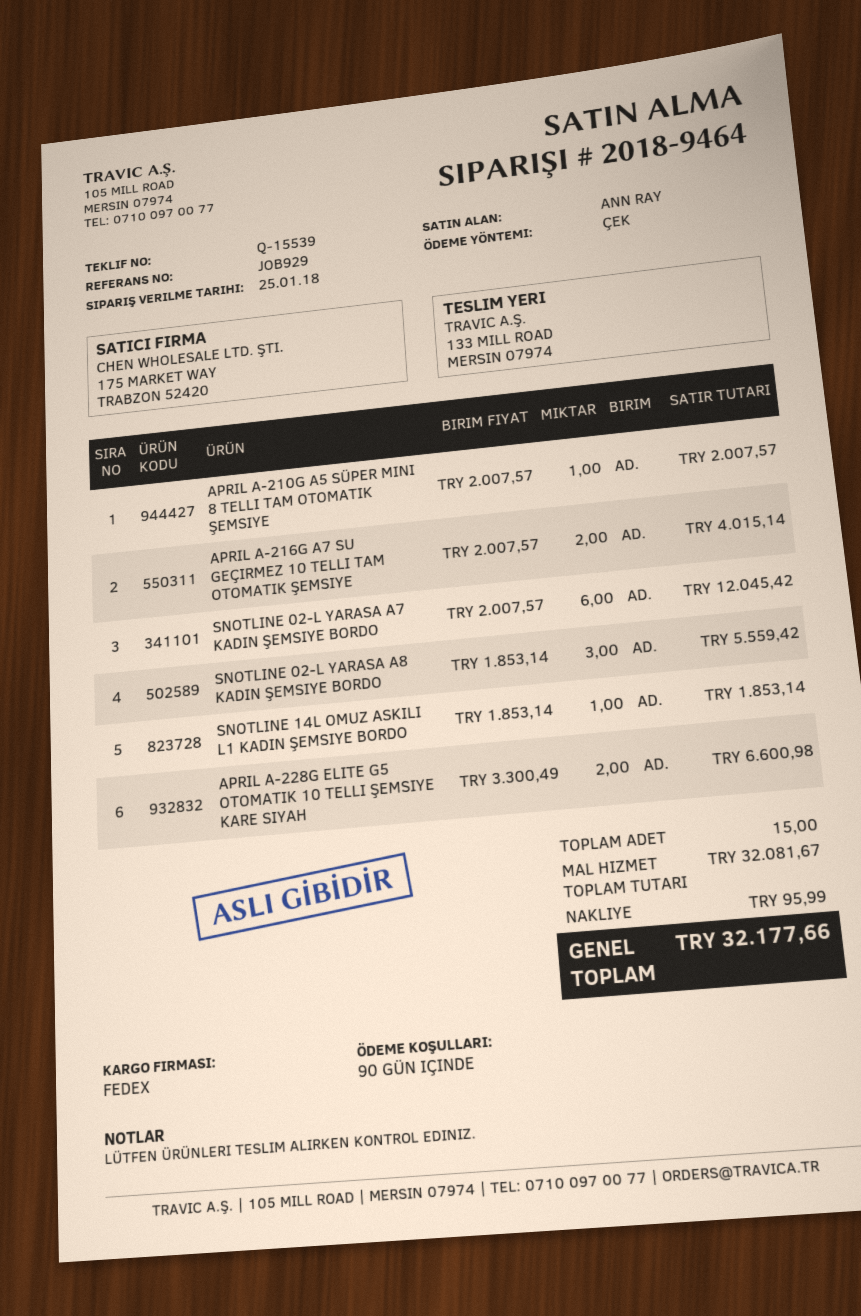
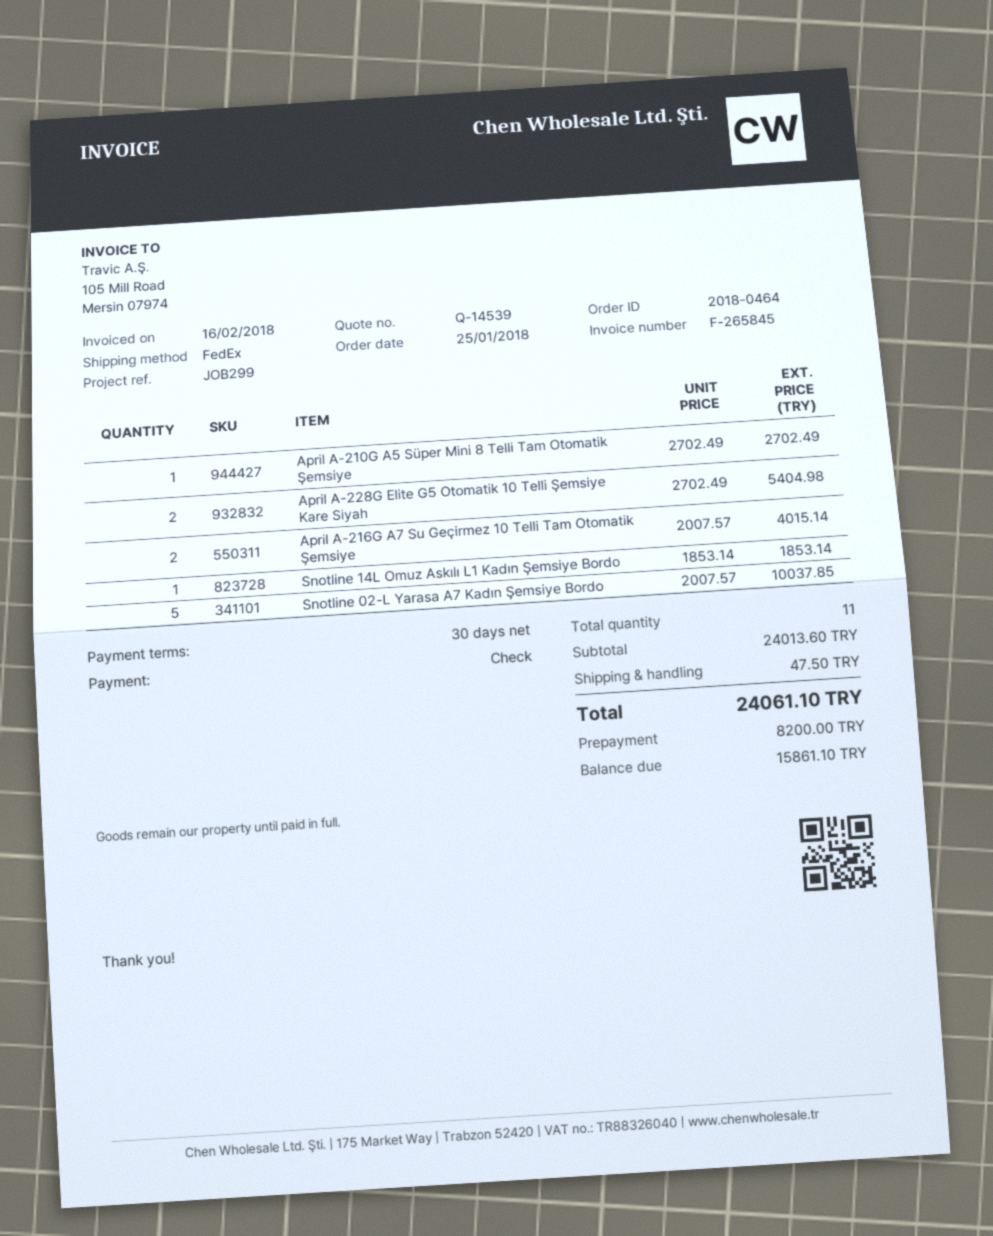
quote number: Q-15539 -> Q-14539
order number: 2018-9464 -> 2018-0464
payment terms: 90 days -> 30 days
reference: JOB929 -> JOB299
APRIL A-210G A5 SÜPER MINI 8 TELLI TAM OTOMATIK ŞEMSIYE: 1 x 2007.57 = 2007.57 -> 1 x 2702.49 = 2702.49
SNOTLINE 02-L YARASA A7 KADIN ŞEMSIYE BORDO: 6 x 2007.57 = 12045.42 -> 5 x 2007.57 = 10037.85
SNOTLINE 02-L YARASA A8 KADIN ŞEMSIYE BORDO: 3 x 1853.14 = 5559.42 -> none
APRIL A-228G ELITE G5 OTOMATIK 10 TELLI ŞEMSIYE KARE SIYAH: 2 x 3300.49 = 6600.98 -> 2 x 2702.49 = 5404.98
total quantity: 15 -> 11
subtotal: 32081.67 -> 24013.60
shipping: 95.99 -> 47.50
total: 32177.66 -> 24061.10

